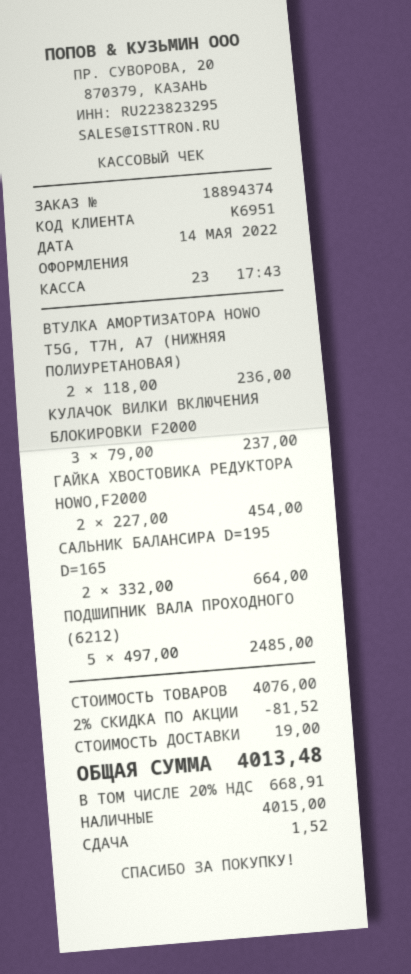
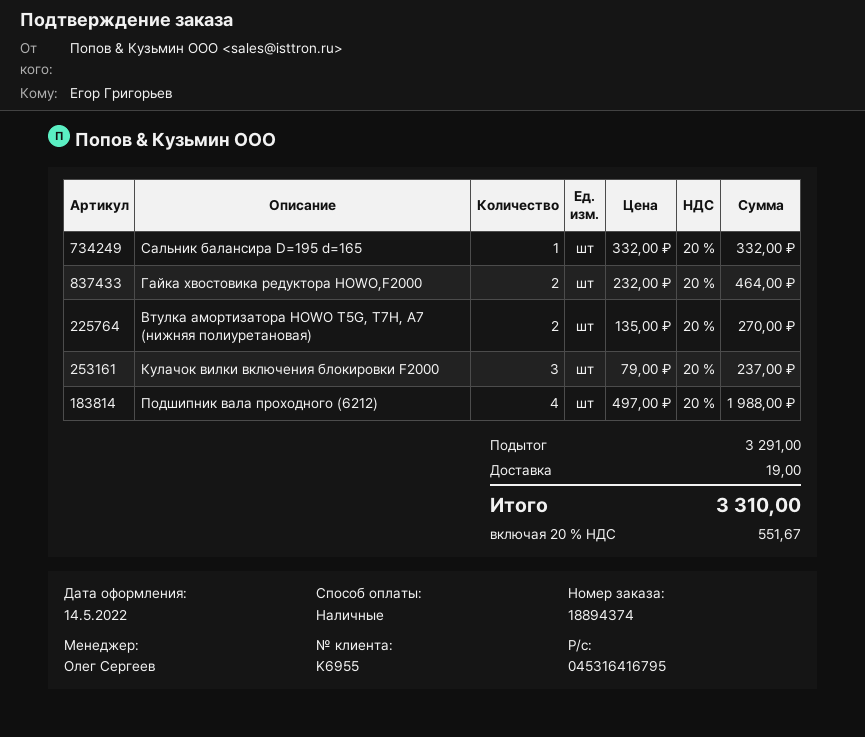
customer number: K6951 -> K6955
ВТУЛКА АМОРТИЗАТОРА HOWO T5G, T7H, A7 (НИЖНЯЯ ПОЛИУРЕТАНОВАЯ): 2 x 118.00 = 236.00 -> 2 x 135.00 = 270.00
ГАЙКА ХВОСТОВИКА РЕДУКТОРА HOWO,F2000: 2 x 227.00 = 454.00 -> 2 x 232.00 = 464.00
САЛЬНИК БАЛАНСИРА D=195 D=165: 2 x 332.00 = 664.00 -> 1 x 332.00 = 332.00
ПОДШИПНИК ВАЛА ПРОХОДНОГО (6212): 5 x 497.00 = 2485.00 -> 4 x 497.00 = 1988.00
subtotal: 4076.00 -> 3291.00
discount: 2% = 81.52 -> none
tax: 20% = 668.91 -> 20% = 551.67
total: 4013.48 -> 3310.00

